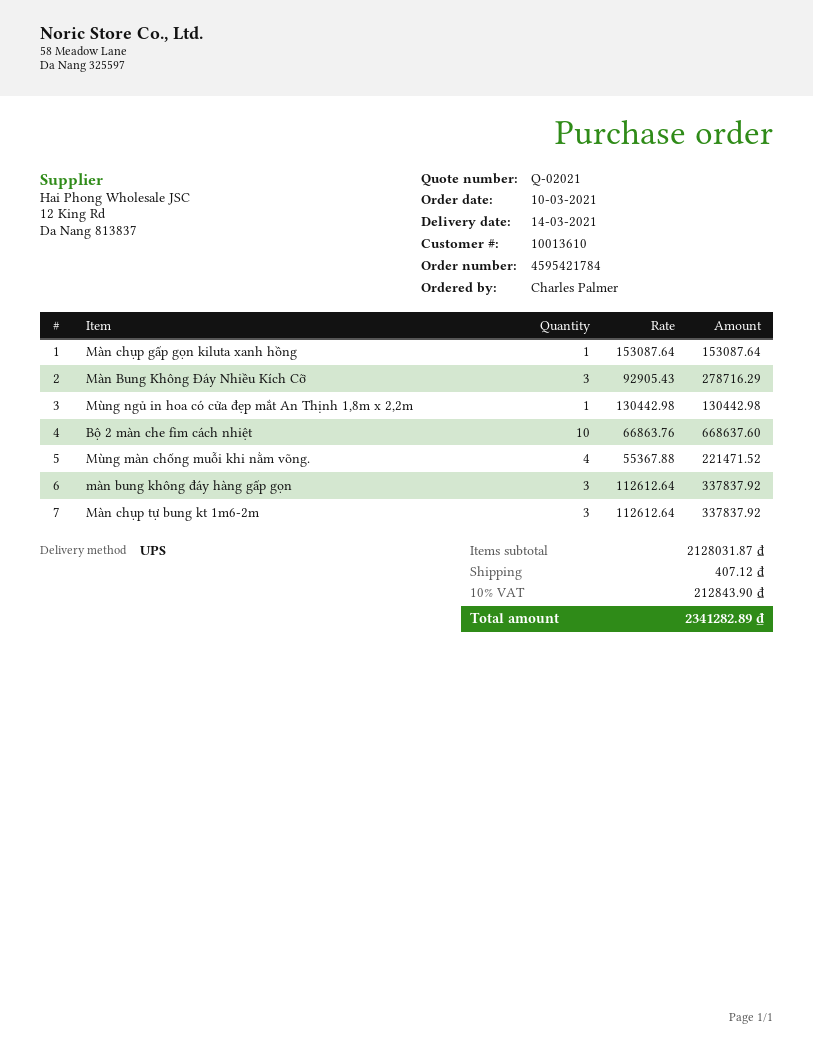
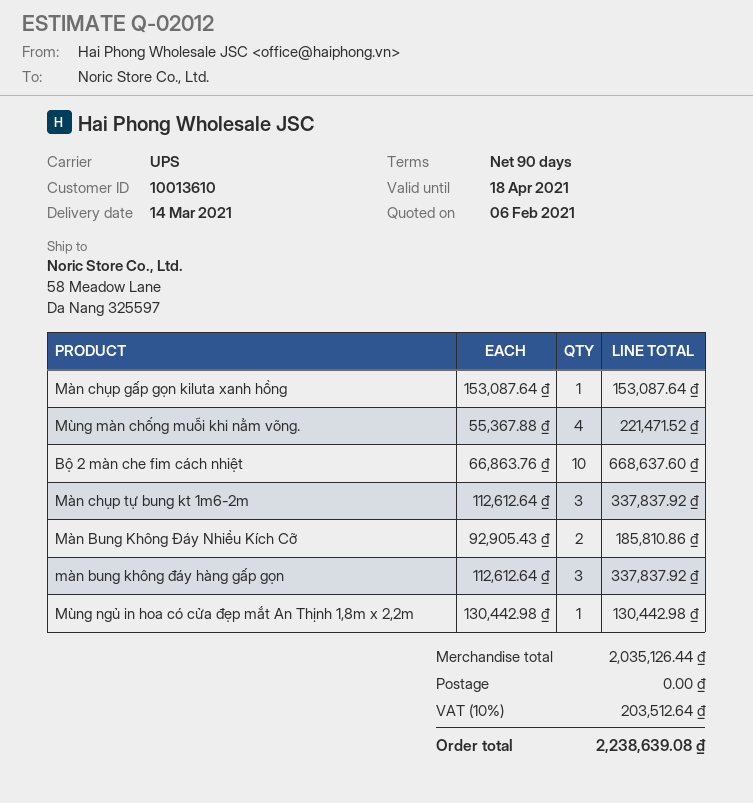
quote number: Q-02021 -> Q-02012
Màn Bung Không Đáy Nhiều Kích Cỡ: 3 x 92905.43 = 278716.29 -> 2 x 92905.43 = 185810.86
subtotal: 2128031.87 -> 2035126.44
shipping: 407.12 -> 0.00
tax: 10% = 212843.90 -> 10% = 203512.64
total: 2341282.89 -> 2238639.08

